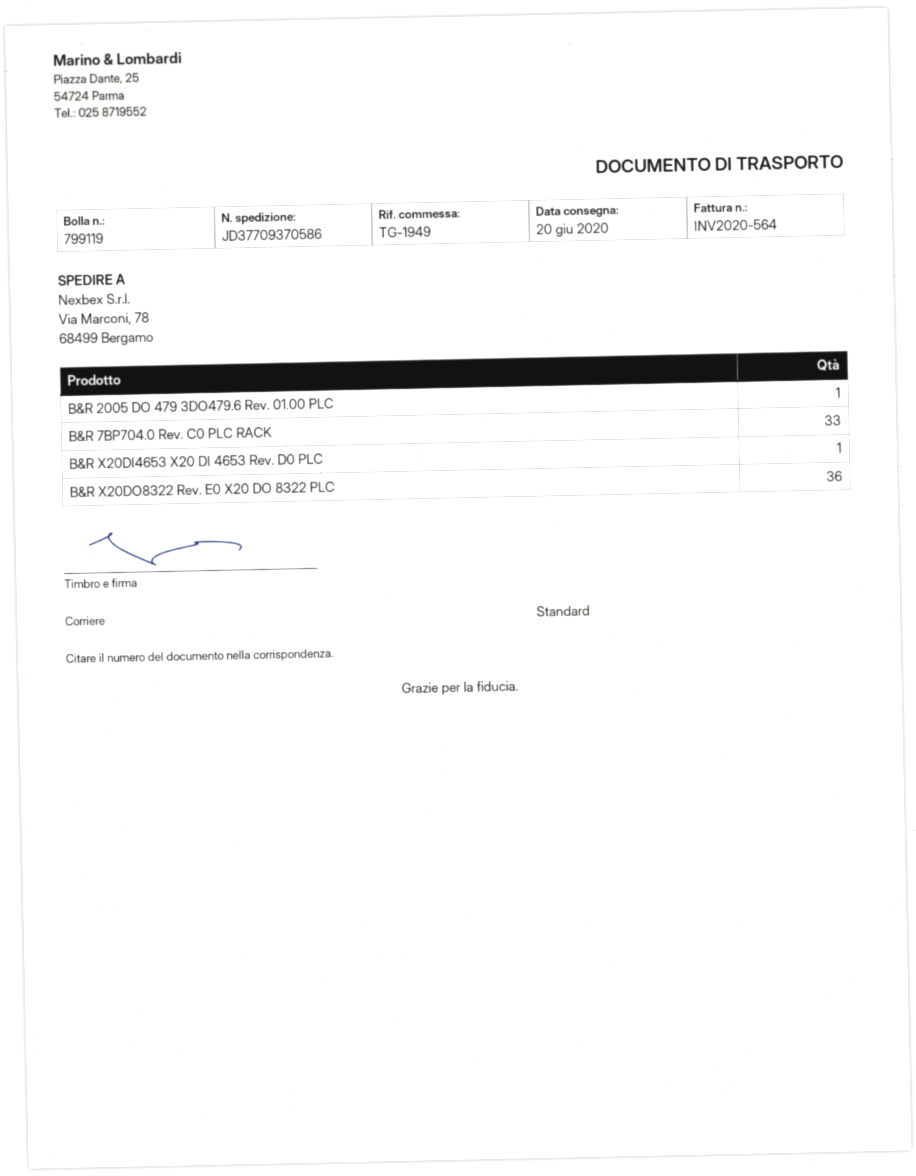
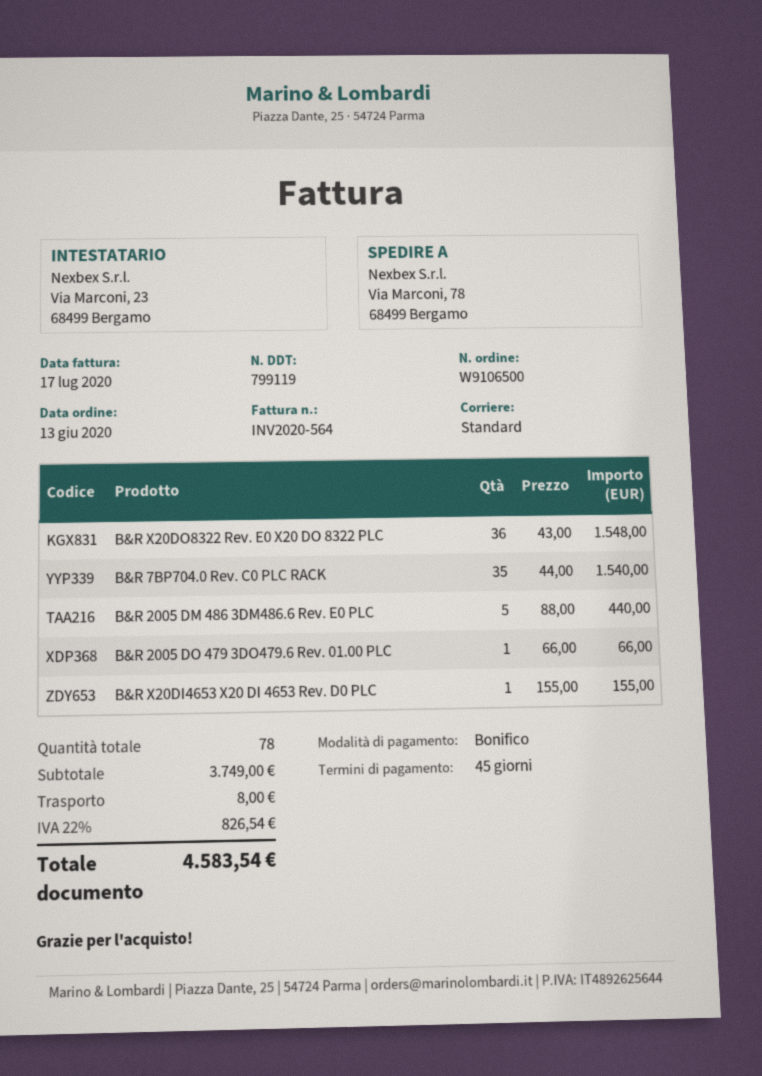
B&R 7BP704.0 Rev. C0 PLC RACK: 33 -> 35
B&R 2005 DM 486 3DM486.6 Rev. E0 PLC: none -> 5

